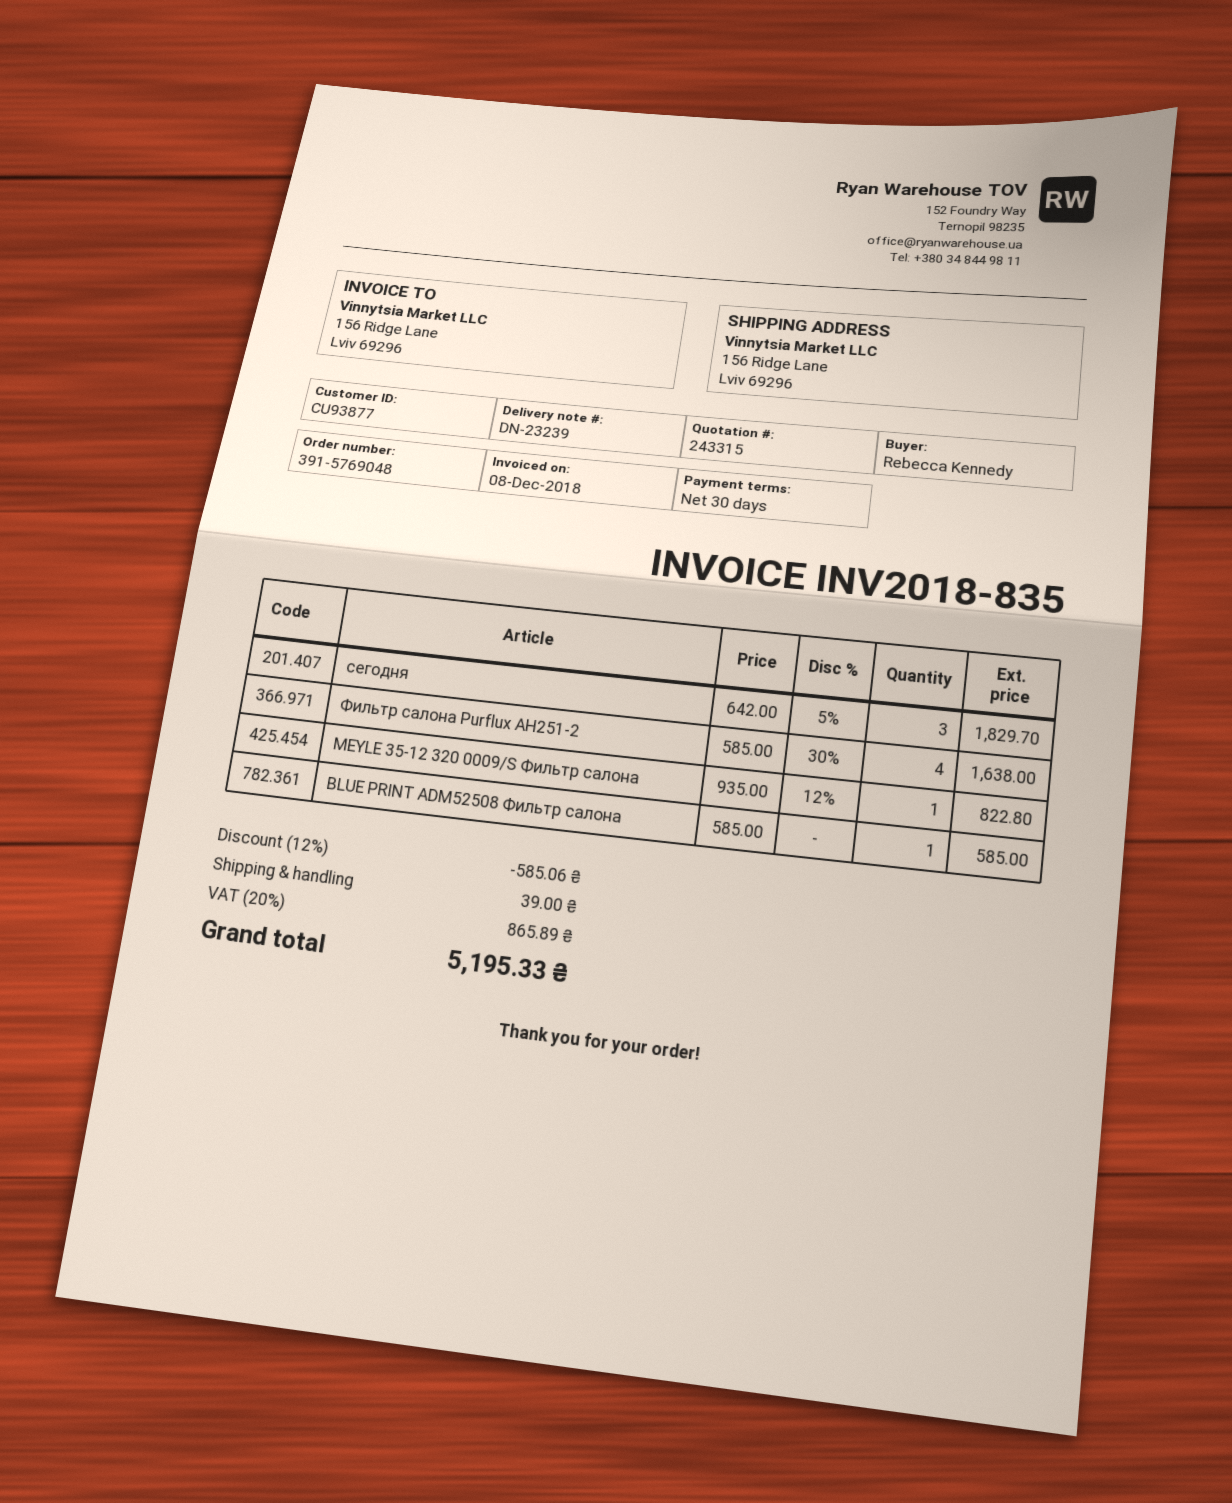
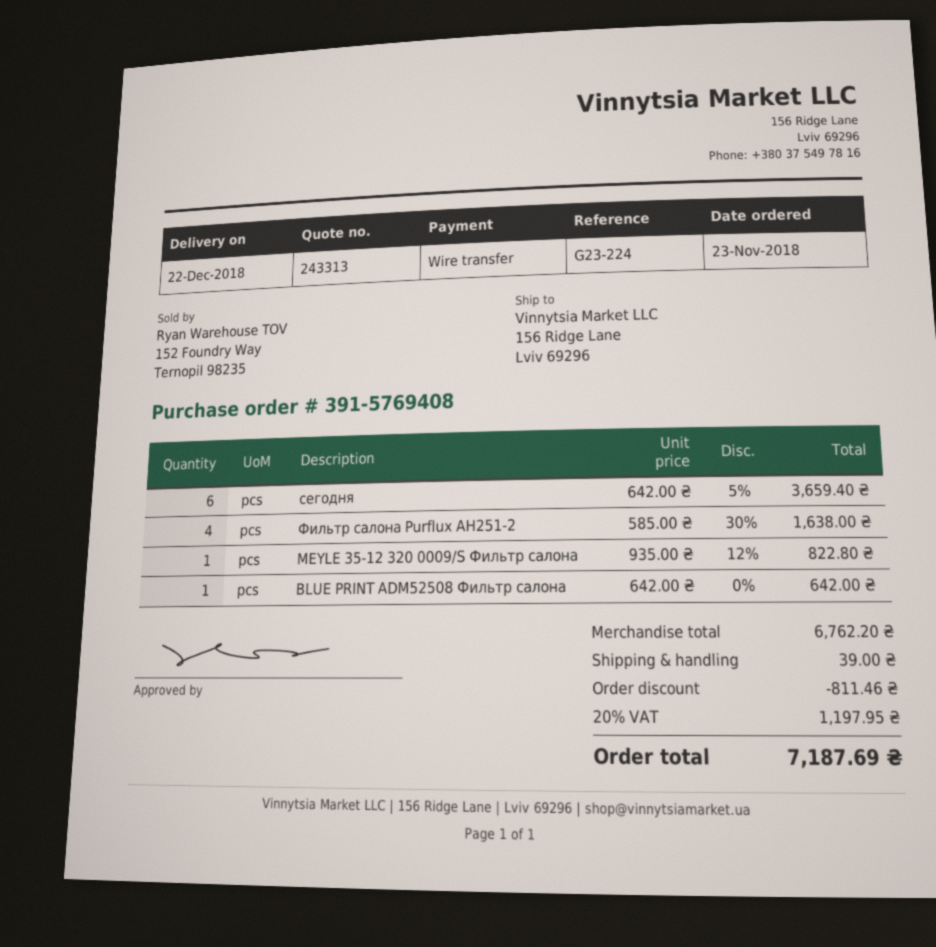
quote number: 243315 -> 243313
order number: 391-5769048 -> 391-5769408
сегодня: 3 x 642.00 - 5% = 1829.70 -> 6 x 642.00 - 5% = 3659.40
BLUE PRINT ADM52508 Фильтр салона: 1 x 585.00 = 585.00 -> 1 x 642.00 = 642.00
discount: 585.06 -> 811.46
tax: 20% = 865.89 -> 20% = 1197.95
total: 5195.33 -> 7187.69

